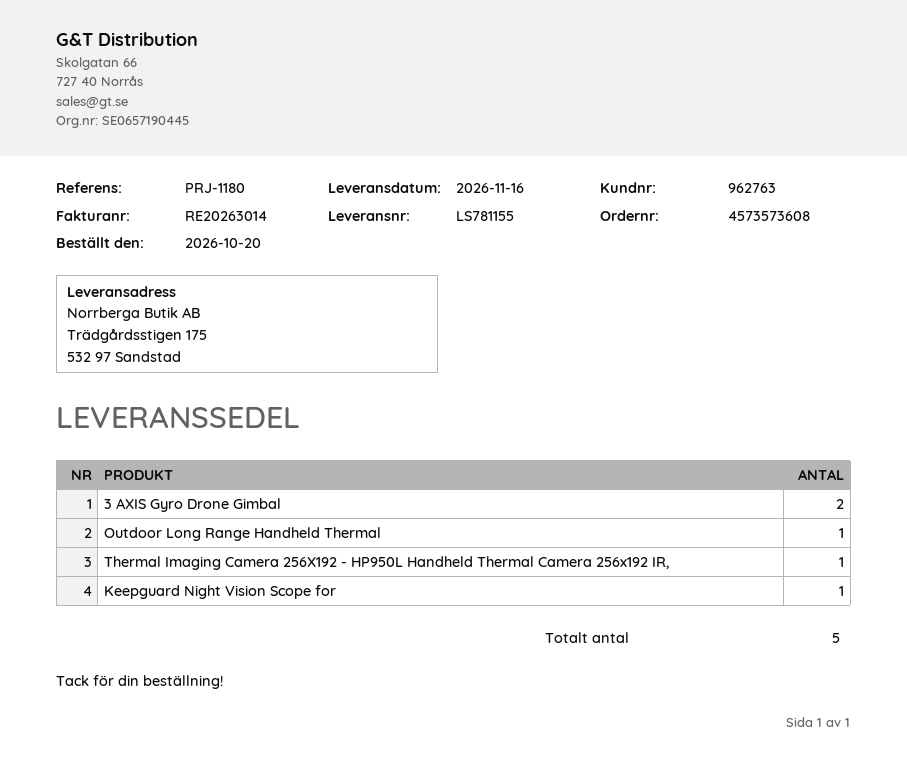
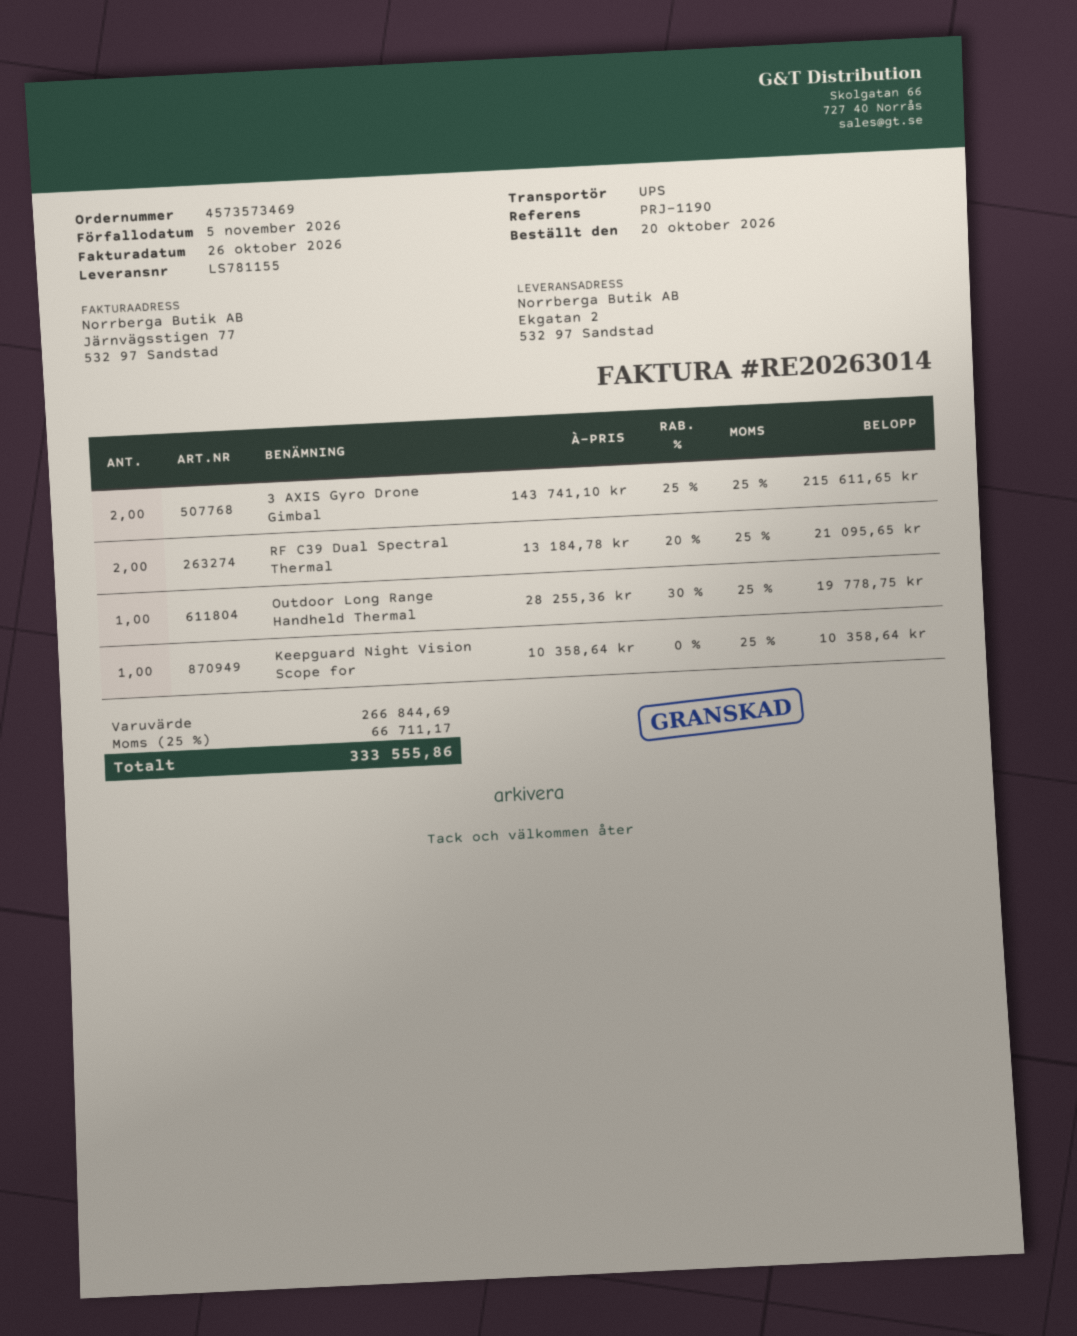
order number: 4573573608 -> 4573573469
reference: PRJ-1180 -> PRJ-1190
ship to: Trädgårdsstigen 175, 532 97 Sandstad -> Ekgatan 2, 532 97 Sandstad
Thermal Imaging Camera 256X192 - HP950L Handheld Thermal Camera 256x192 IR,: 1 -> none
RF C39 Dual Spectral Thermal: none -> 2

